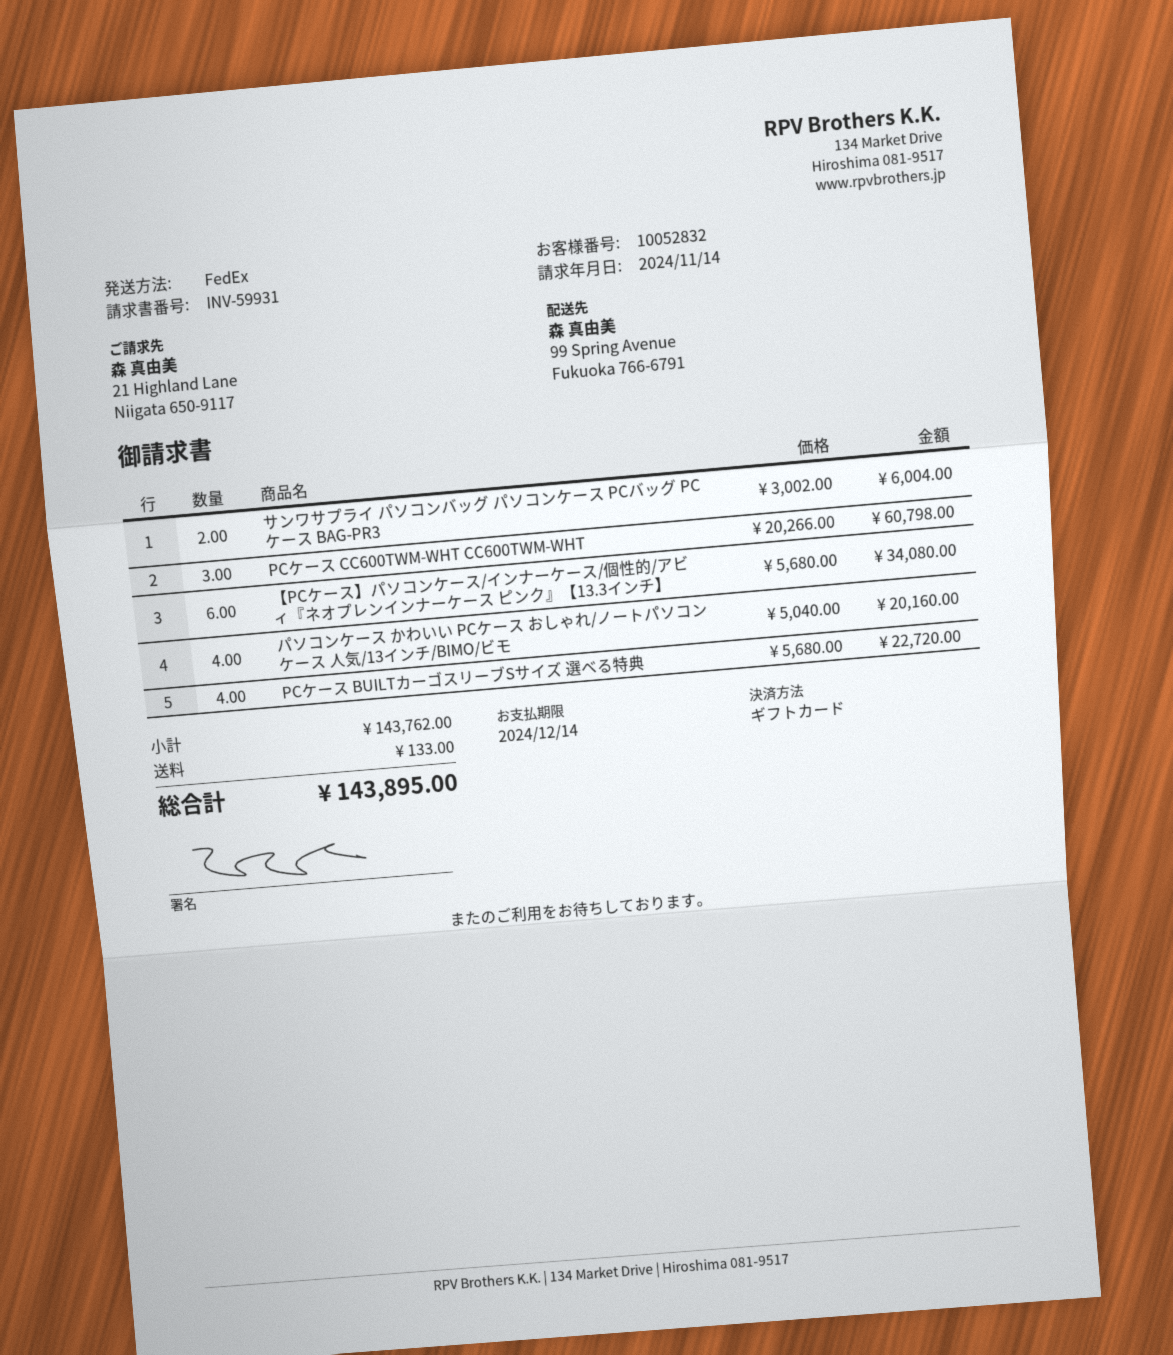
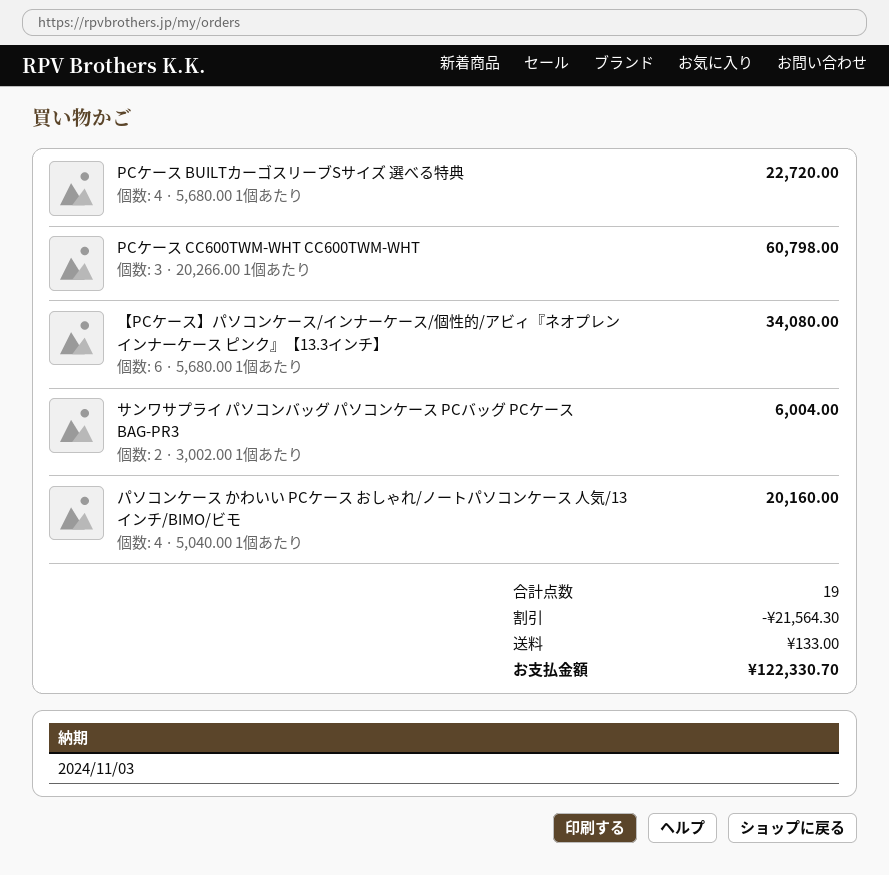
discount: none -> 21564.30
total: 143895.00 -> 122330.70

